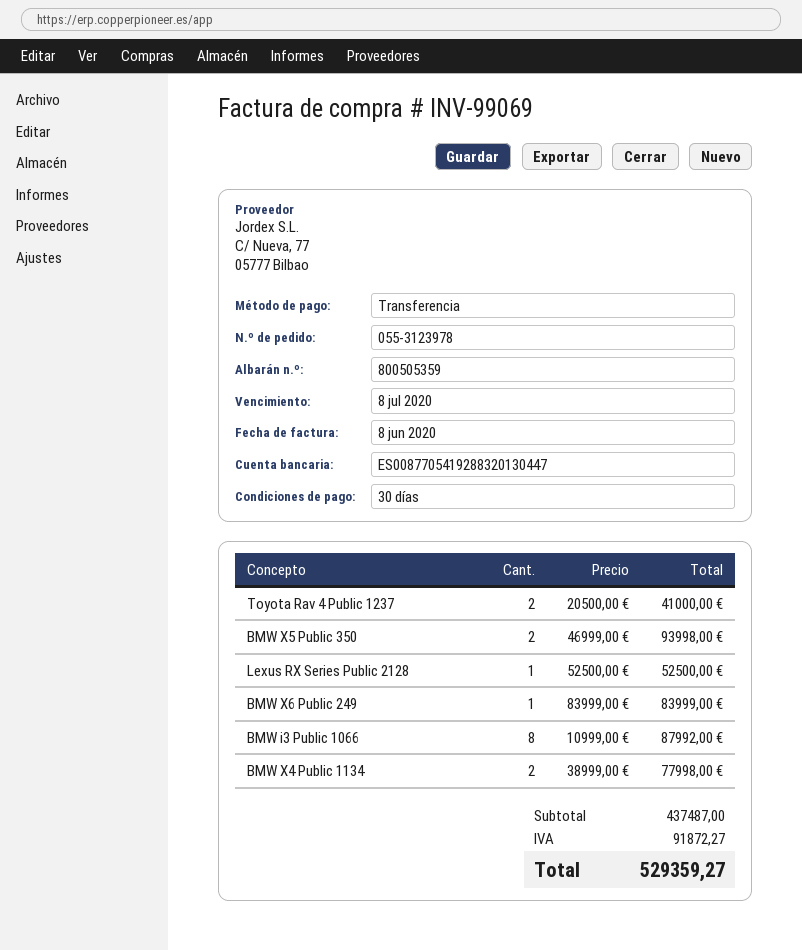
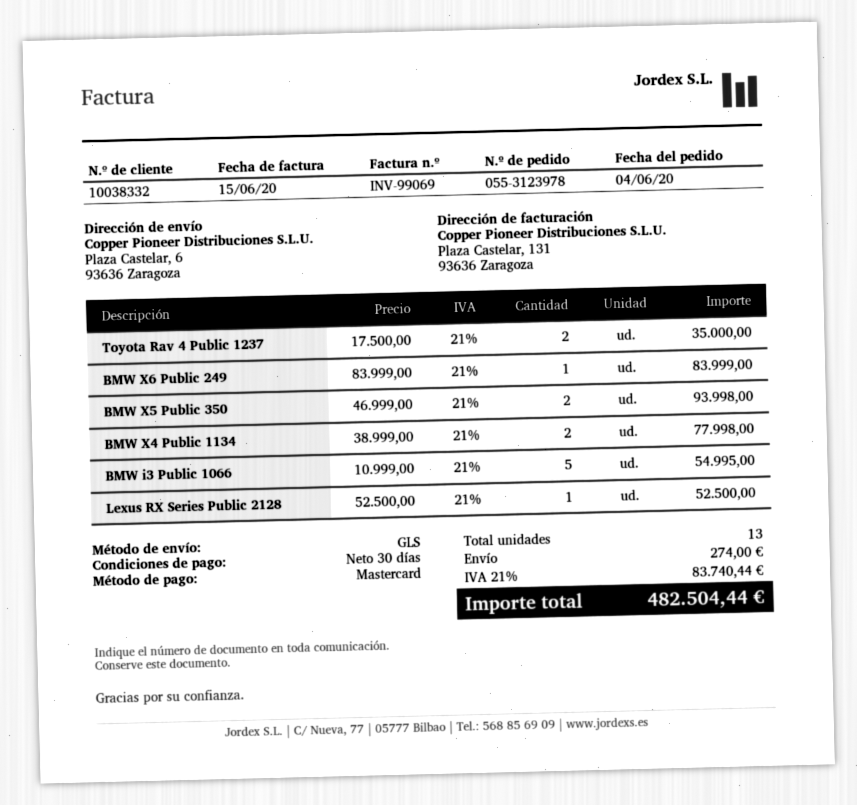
invoice date: 2020-06-08 -> 2020-06-15
payment method: bank transfer -> Mastercard
Toyota Rav 4 Public 1237: 2 x 20500.00 = 41000.00 -> 2 x 17500.00 = 35000.00
BMW i3 Public 1066: 8 x 10999.00 = 87992.00 -> 5 x 10999.00 = 54995.00
shipping: none -> 274.00
tax: 91872.27 -> 83740.44
total: 529359.27 -> 482504.44

